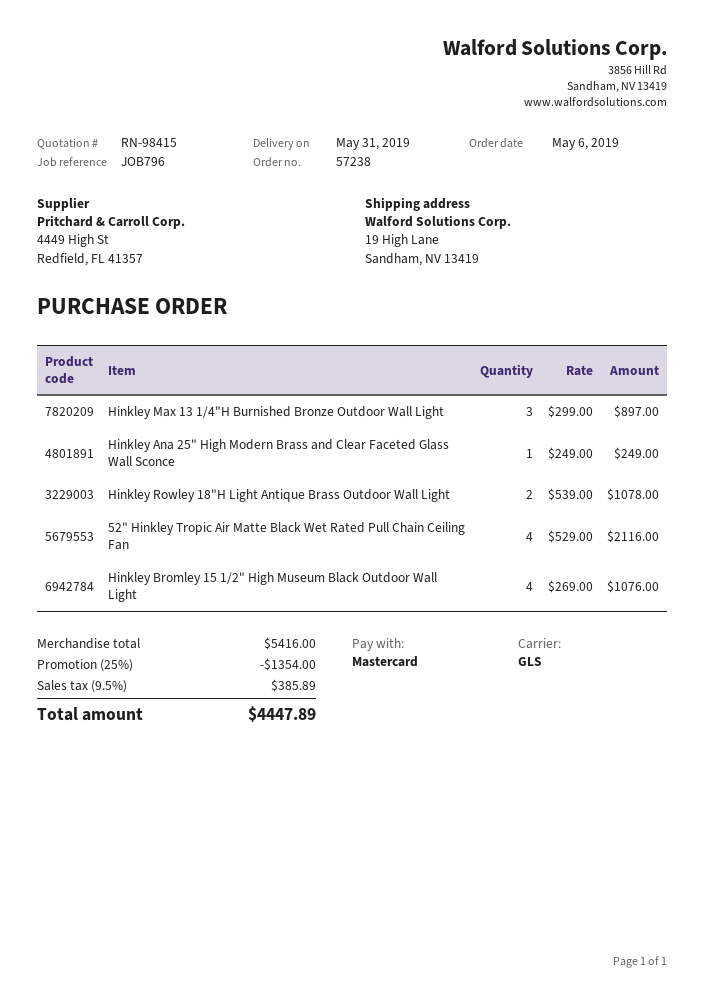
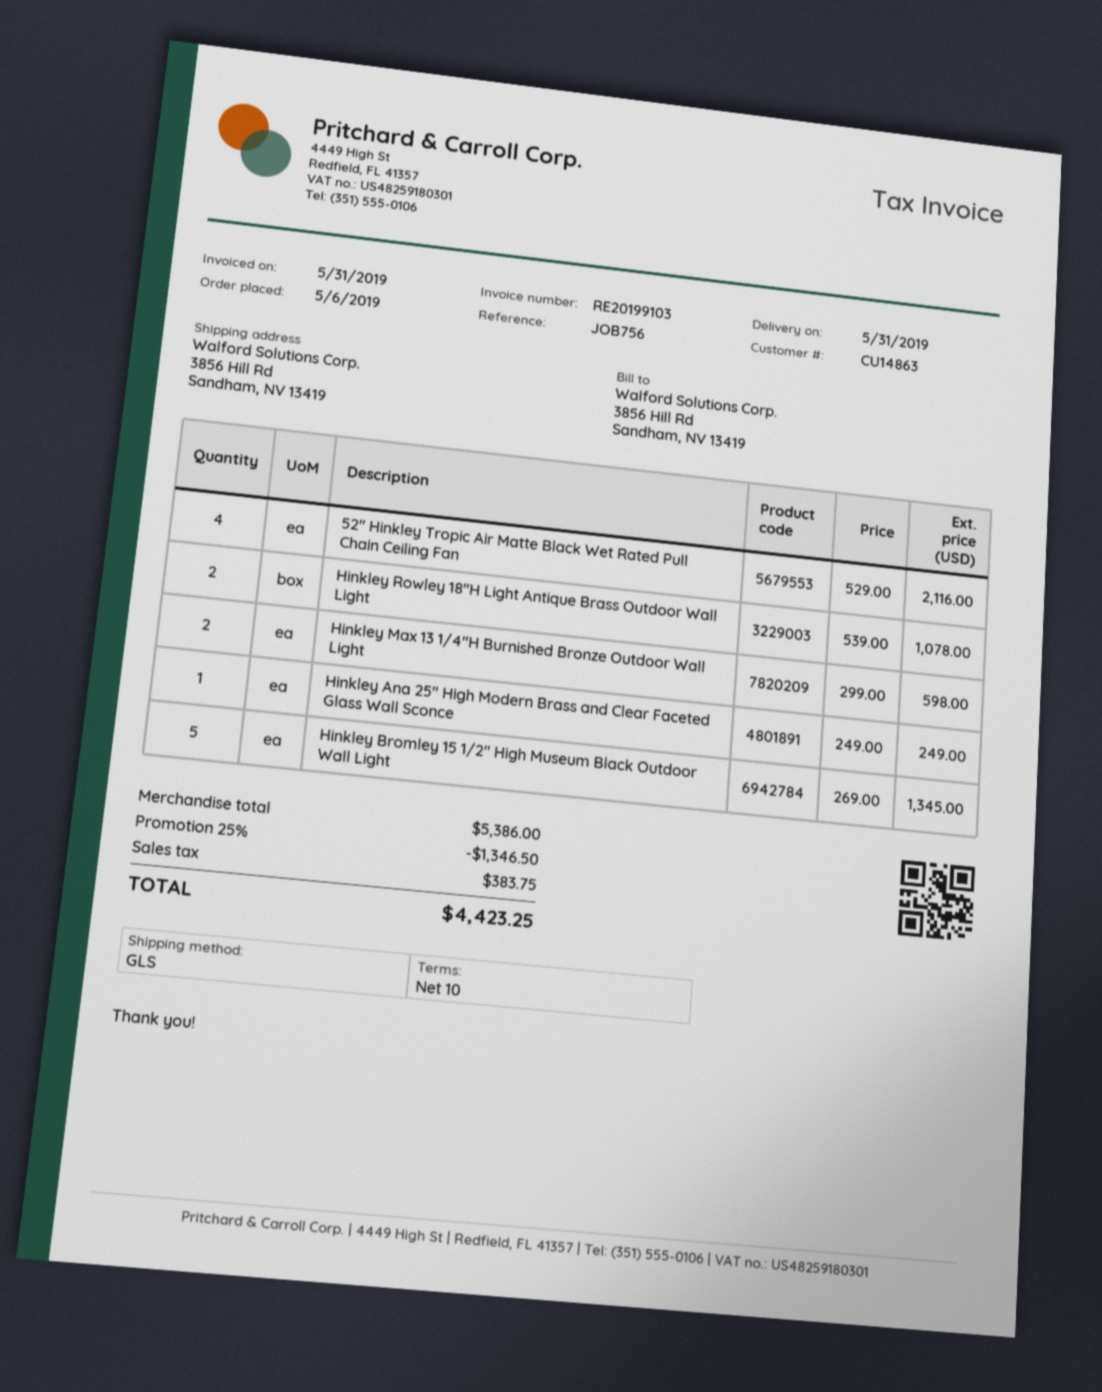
reference: JOB796 -> JOB756
ship to: 19 High Lane, Sandham, NV 13419 -> 3856 Hill Rd, Sandham, NV 13419
Hinkley Max 13 1/4"H Burnished Bronze Outdoor Wall Light: 3 x 299.00 = 897.00 -> 2 x 299.00 = 598.00
Hinkley Bromley 15 1/2" High Museum Black Outdoor Wall Light: 4 x 269.00 = 1076.00 -> 5 x 269.00 = 1345.00
subtotal: 5416.00 -> 5386.00
discount: 25% = 1354.00 -> 25% = 1346.50
tax: 385.89 -> 383.75
total: 4447.89 -> 4423.25

